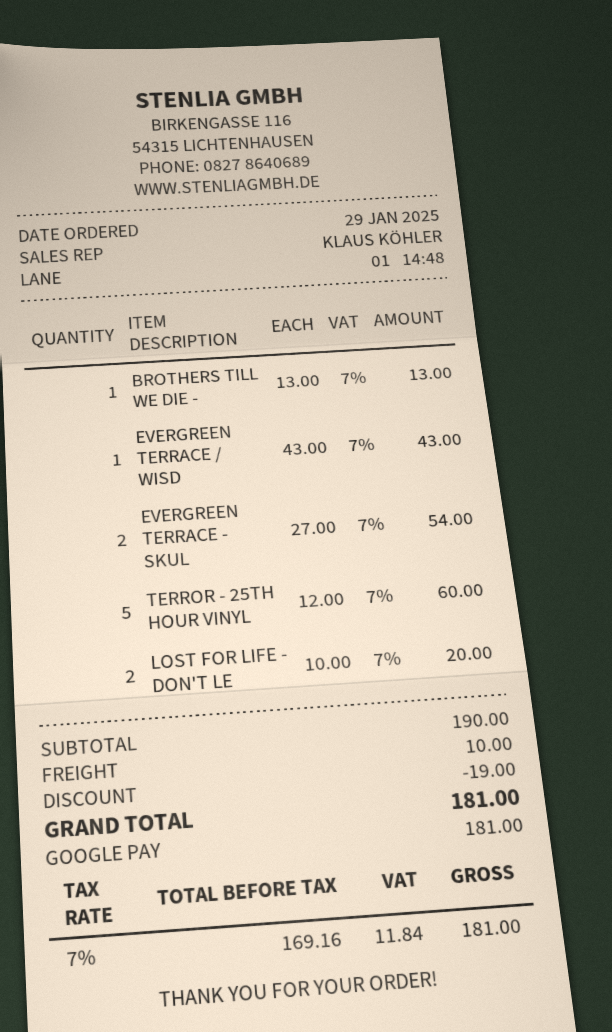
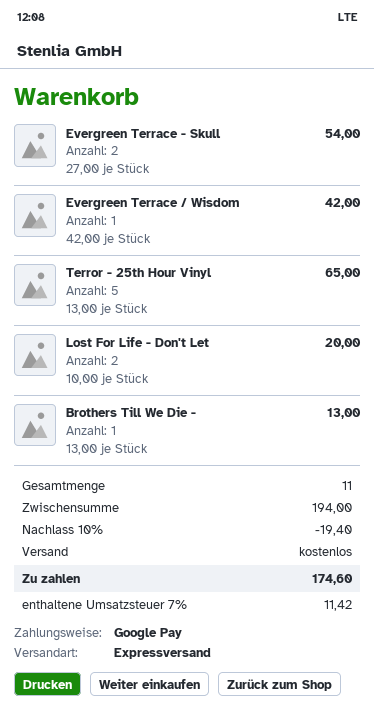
EVERGREEN TERRACE / WISD: 1 x 43.00 = 43.00 -> 1 x 42.00 = 42.00
TERROR - 25TH HOUR VINYL: 5 x 12.00 = 60.00 -> 5 x 13.00 = 65.00
subtotal: 190.00 -> 194.00
discount: 19.00 -> 19.40
shipping: 10.00 -> 0.00
tax: 7% = 11.84 -> 7% = 11.42
total: 181.00 -> 174.60

